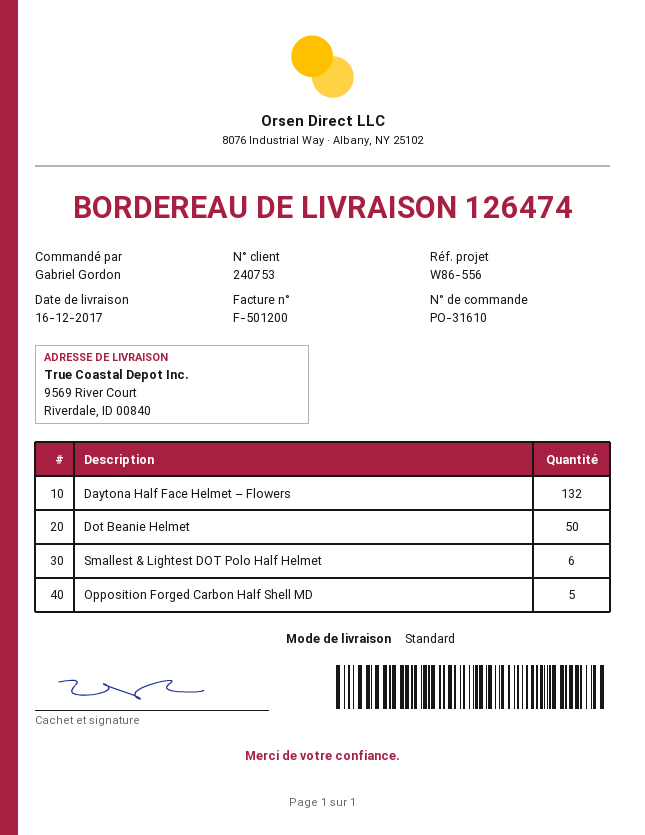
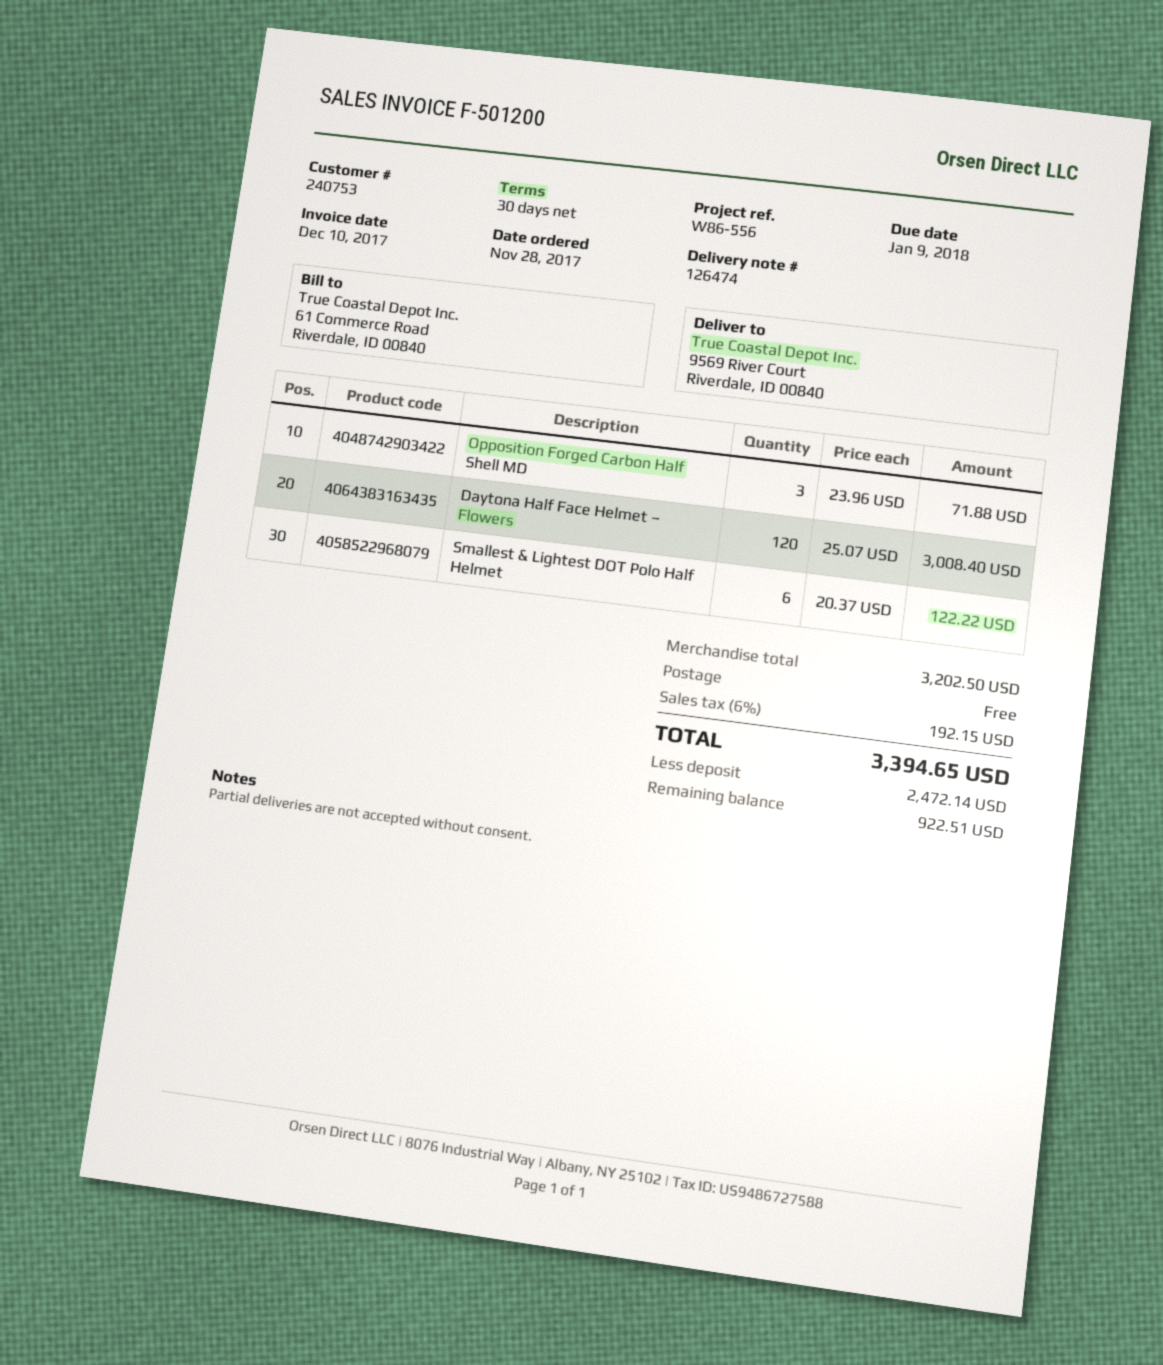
Daytona Half Face Helmet – Flowers: 132 -> 120
Dot Beanie Helmet: 50 -> none
Opposition Forged Carbon Half Shell MD: 5 -> 3

